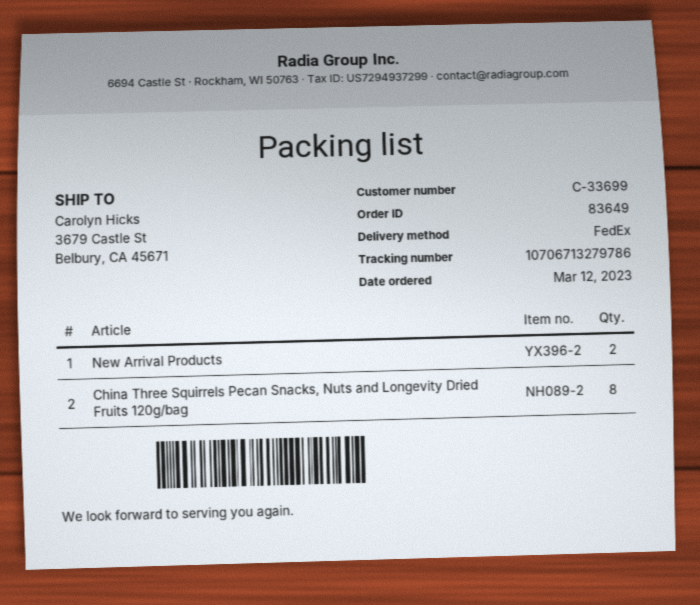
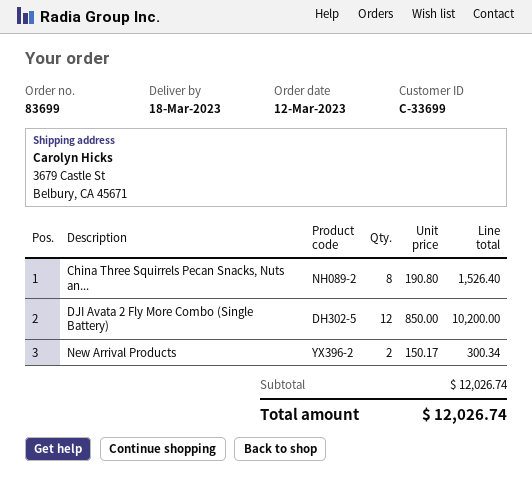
order number: 83649 -> 83699
DJI Avata 2 Fly More Combo (Single Battery): none -> 12

